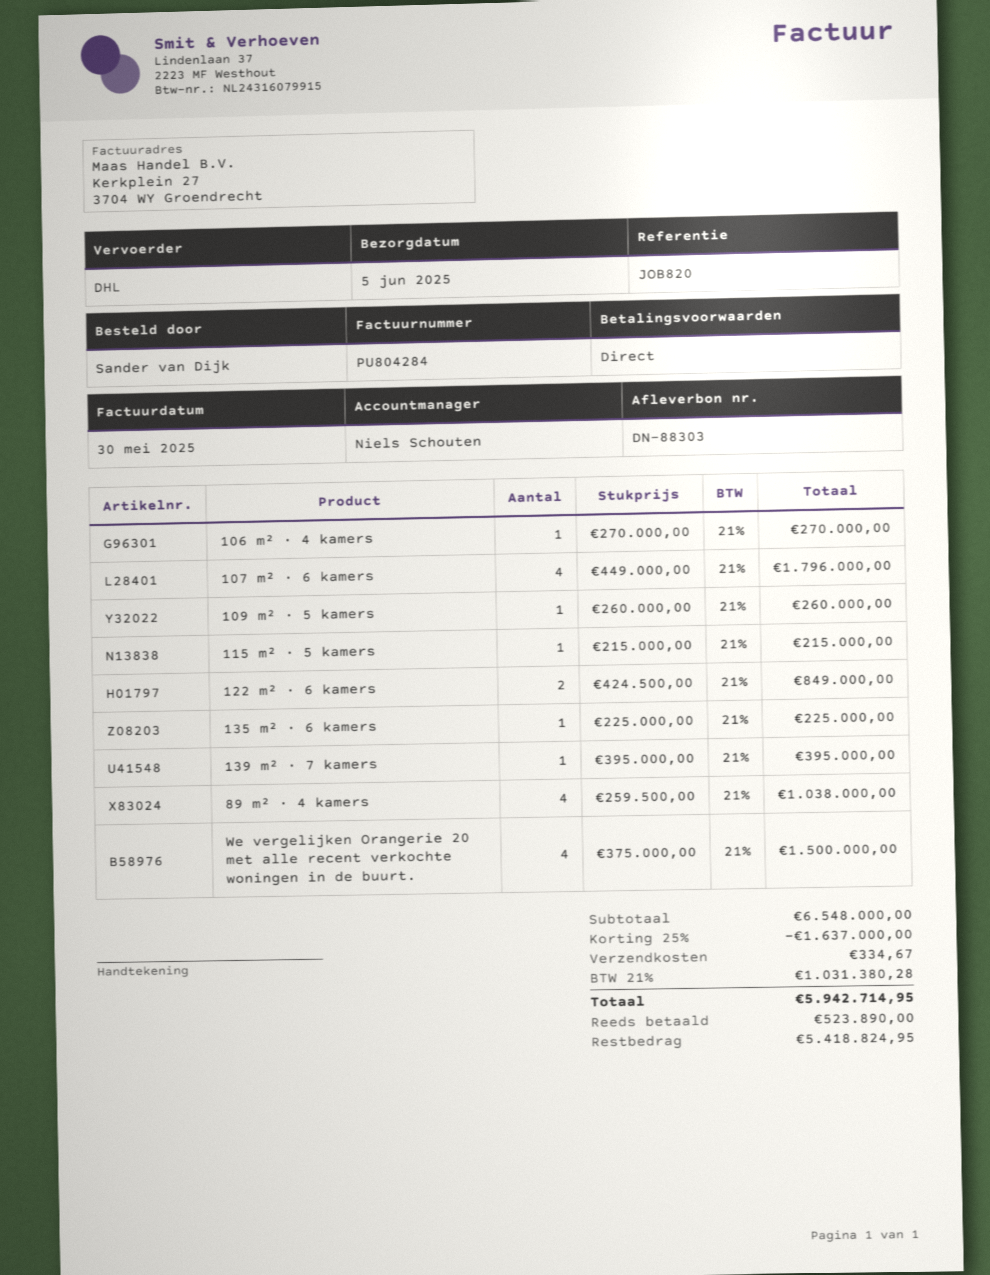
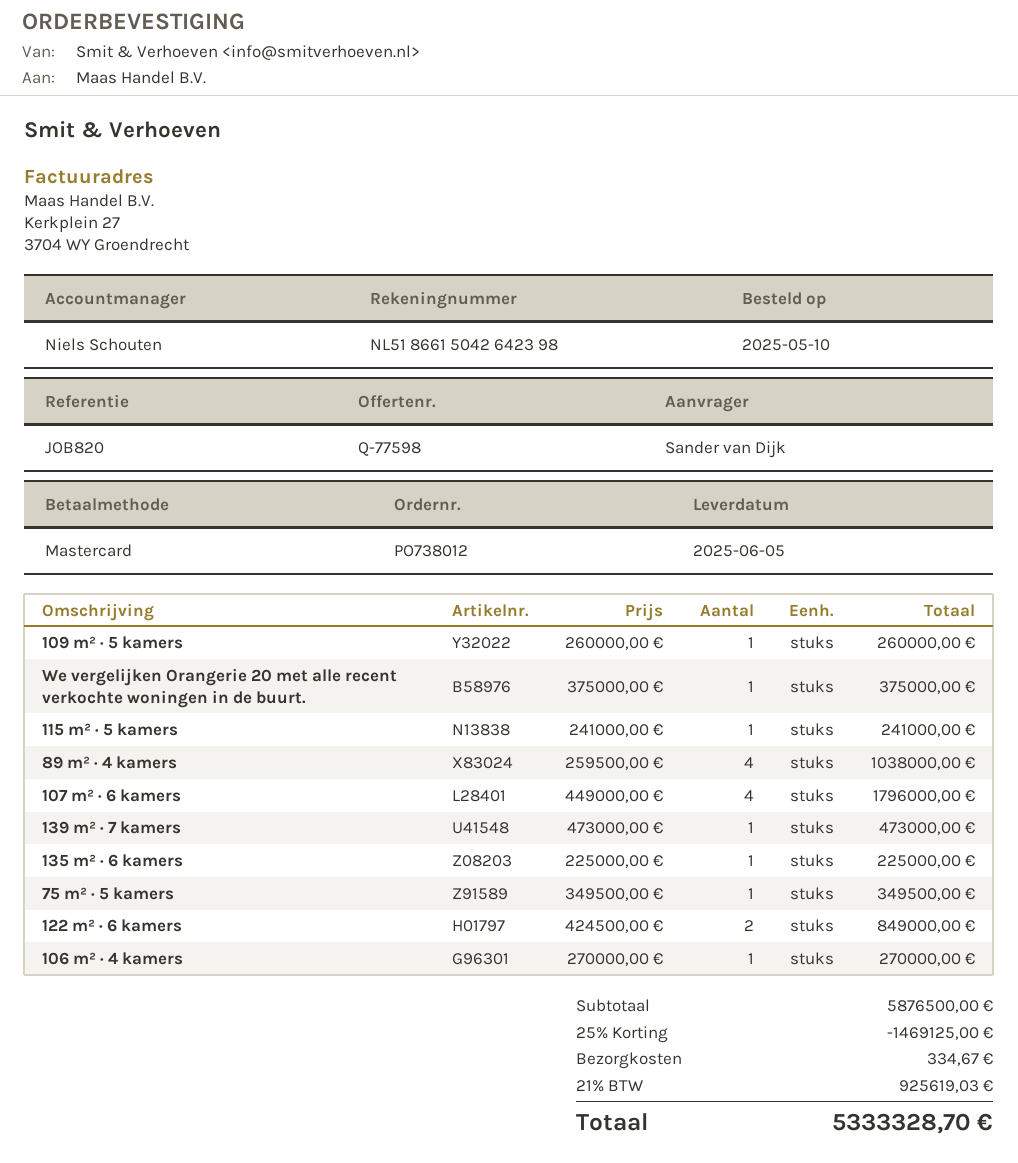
115 m² · 5 kamers: 1 x 215000.00 = 215000.00 -> 1 x 241000.00 = 241000.00
139 m² · 7 kamers: 1 x 395000.00 = 395000.00 -> 1 x 473000.00 = 473000.00
We vergelijken Orangerie 20 met alle recent verkochte woningen in de buurt.: 4 x 375000.00 = 1500000.00 -> 1 x 375000.00 = 375000.00
75 m² · 5 kamers: none -> 1 x 349500.00 = 349500.00
subtotal: 6548000.00 -> 5876500.00
discount: 25% = 1637000.00 -> 25% = 1469125.00
tax: 21% = 1031380.28 -> 21% = 925619.03
total: 5942714.95 -> 5333328.70

